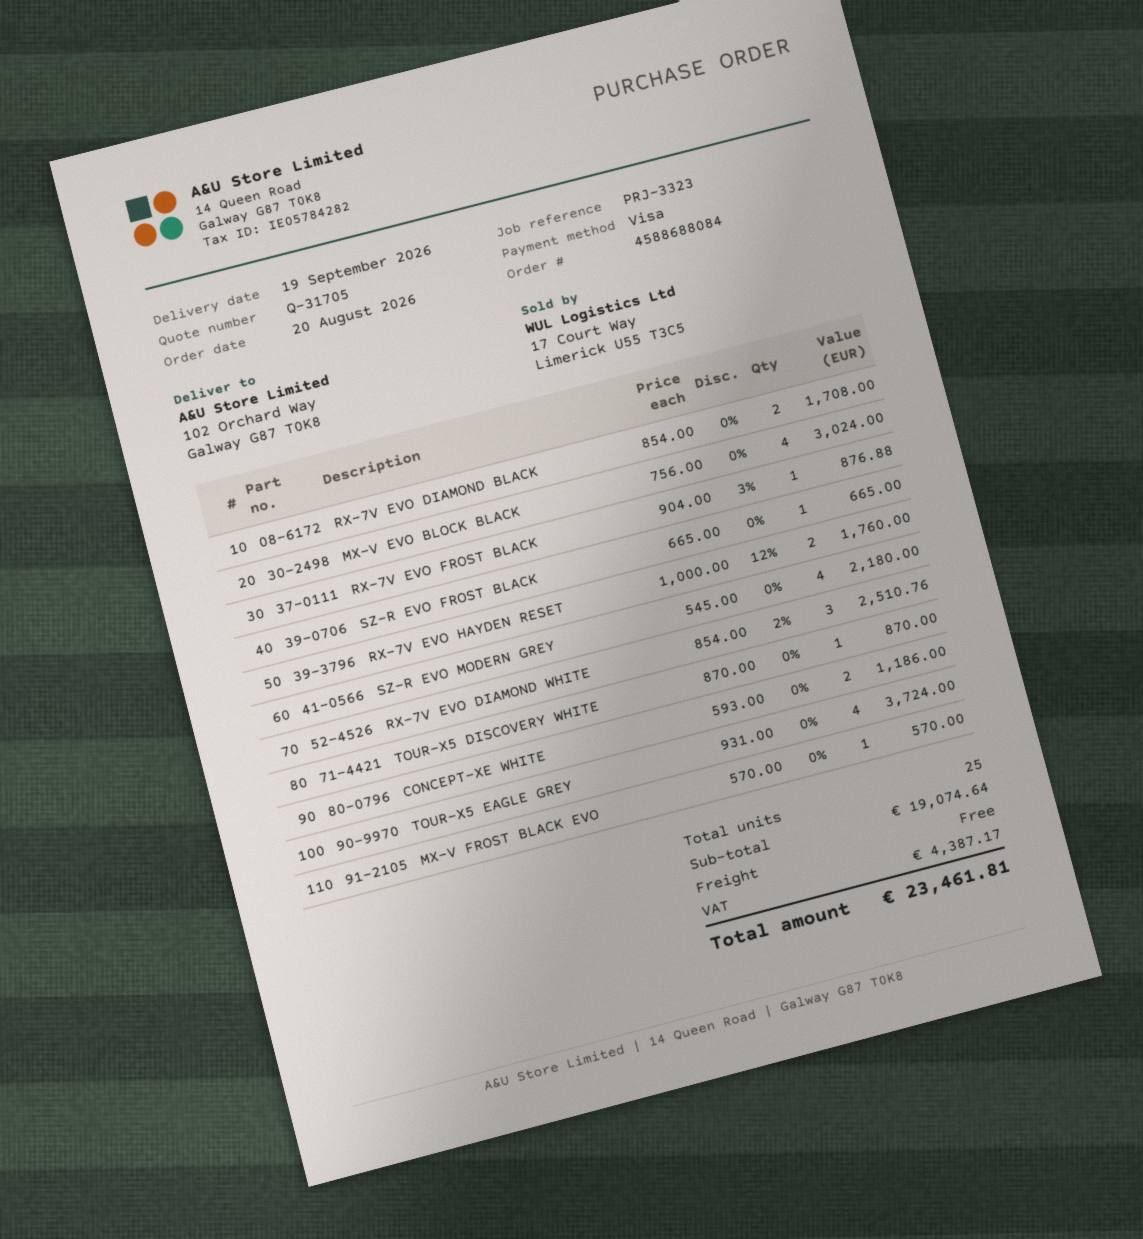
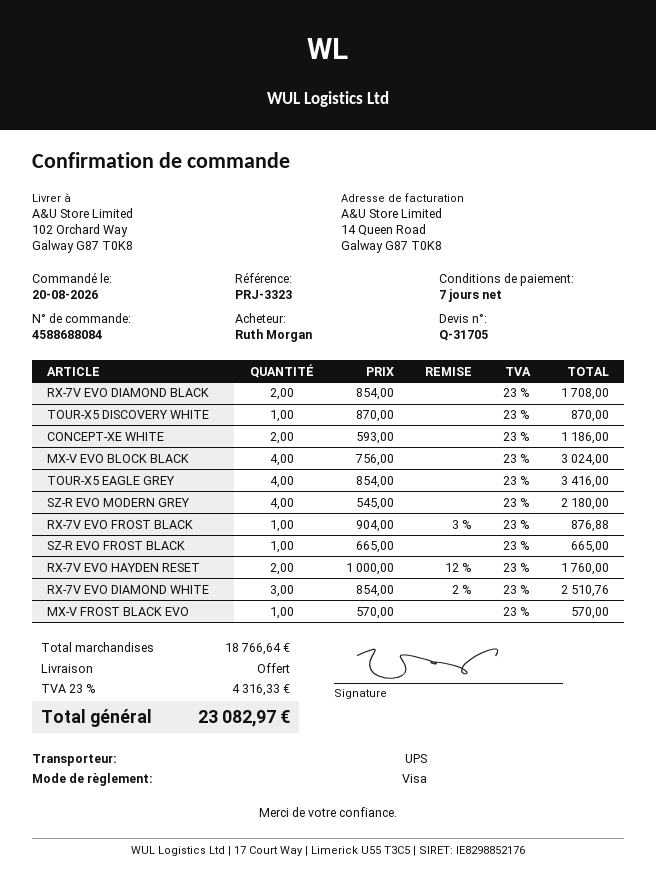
TOUR-X5 EAGLE GREY: 4 x 931.00 = 3724.00 -> 4 x 854.00 = 3416.00
subtotal: 19074.64 -> 18766.64
tax: 4387.17 -> 4316.33
total: 23461.81 -> 23082.97

